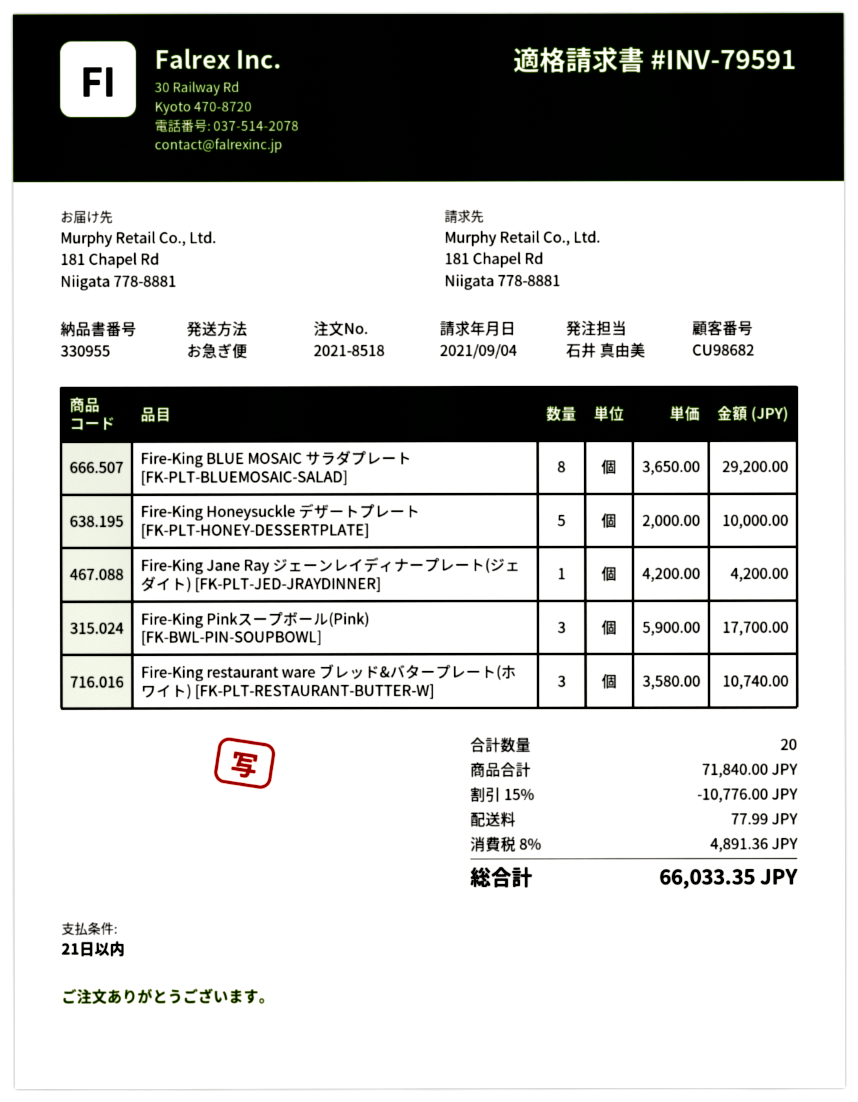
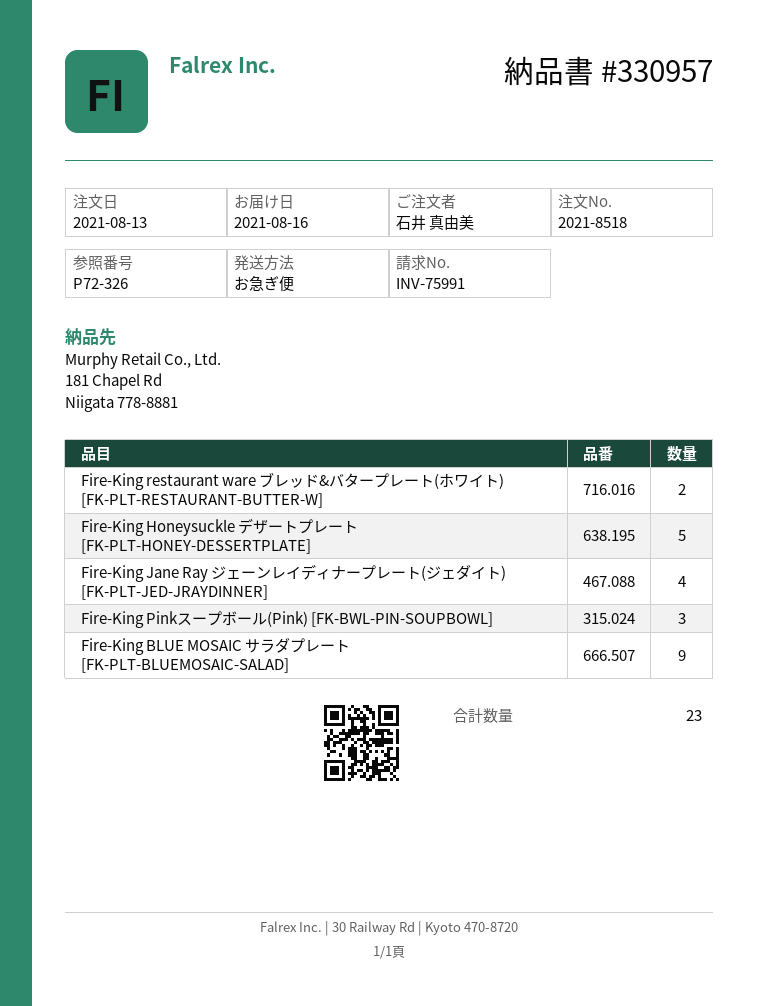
delivery note number: 330955 -> 330957
invoice number: INV-79591 -> INV-75991
Fire-King BLUE MOSAIC サラダプレート [FK-PLT-BLUEMOSAIC-SALAD]: 8 -> 9
Fire-King Jane Ray ジェーンレイディナープレート(ジェダイト) [FK-PLT-JED-JRAYDINNER]: 1 -> 4
Fire-King restaurant ware ブレッド&バタープレート(ホワイト) [FK-PLT-RESTAURANT-BUTTER-W]: 3 -> 2
total quantity: 20 -> 23

